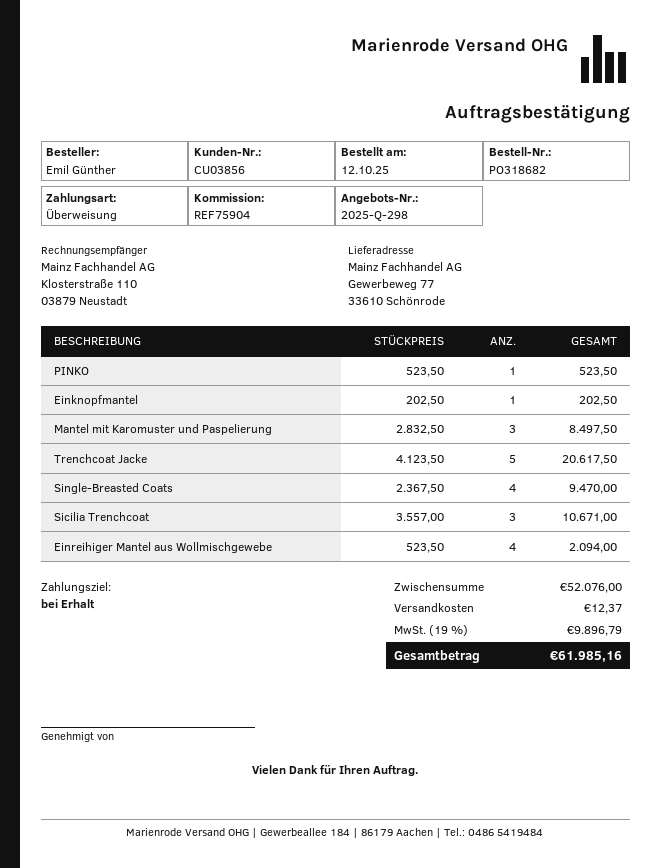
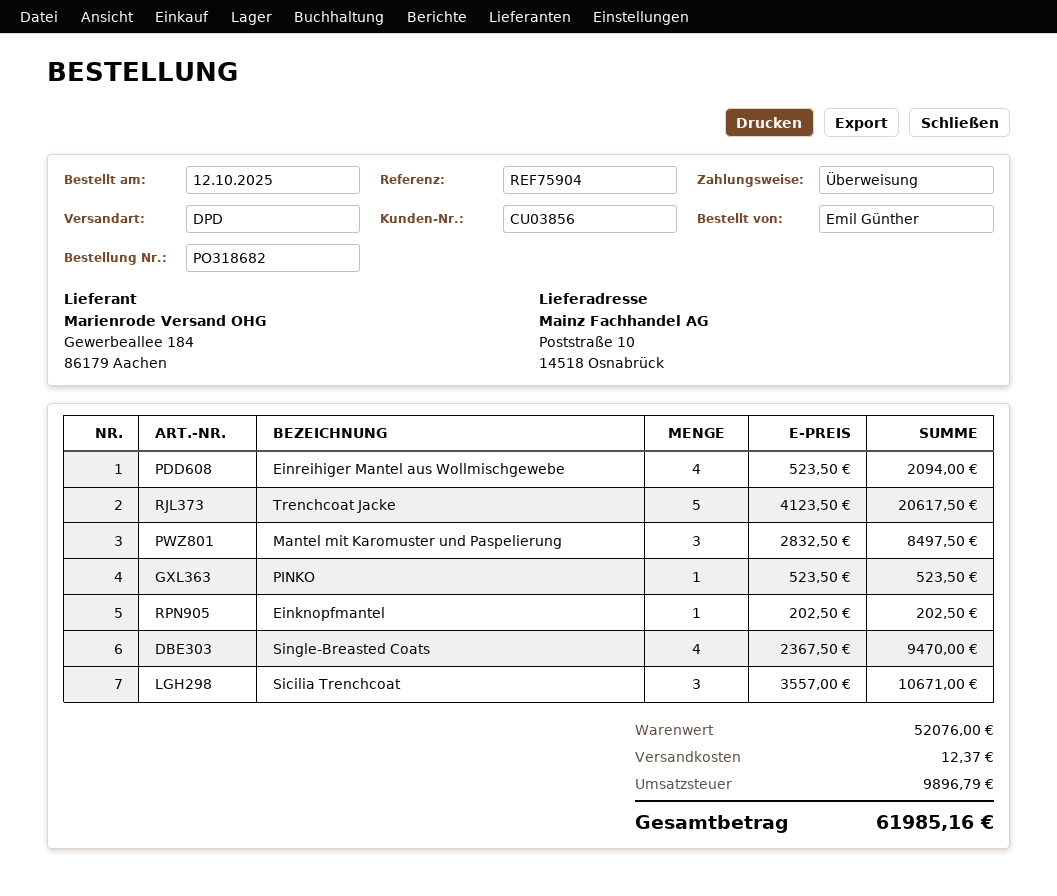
ship to: Gewerbeweg 77, 33610 Schönrode -> Poststraße 10, 14518 Osnabrück

